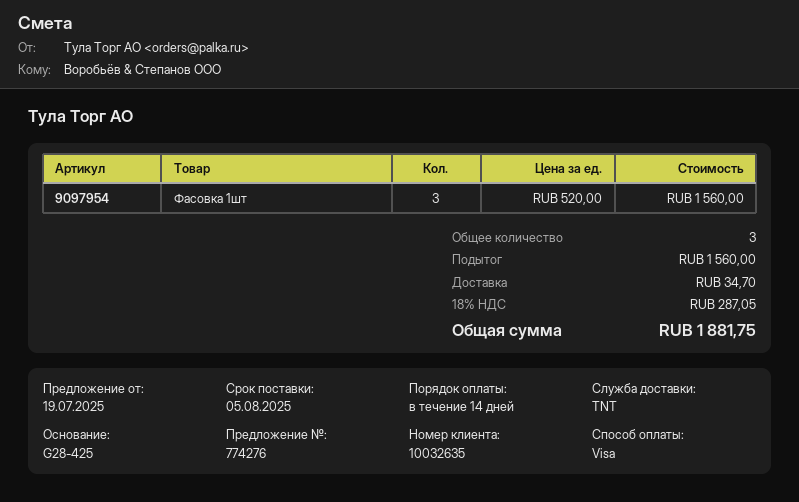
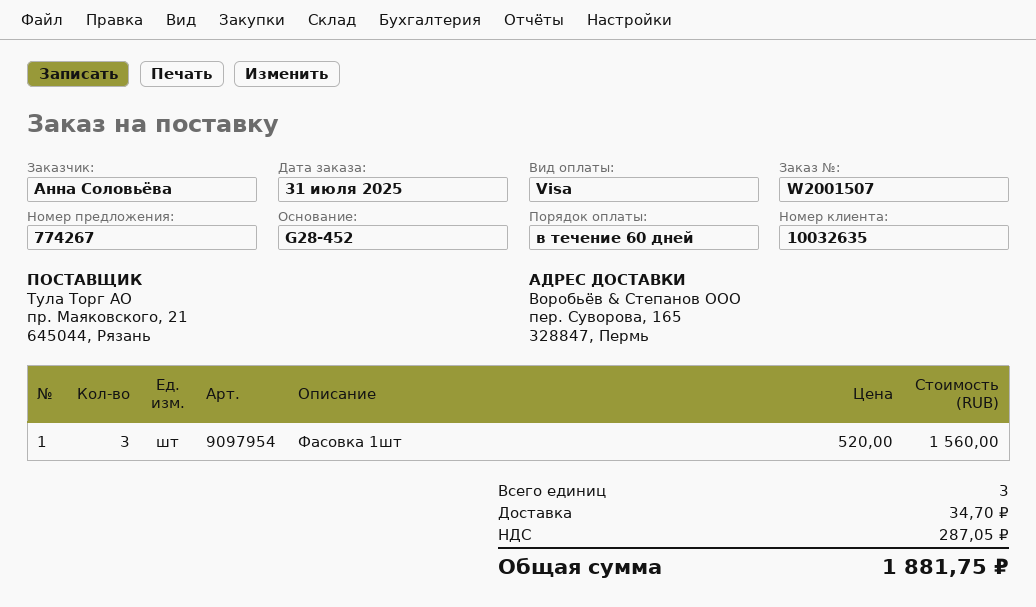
quote number: 774276 -> 774267
payment terms: 14 days -> 60 days
reference: G28-425 -> G28-452

